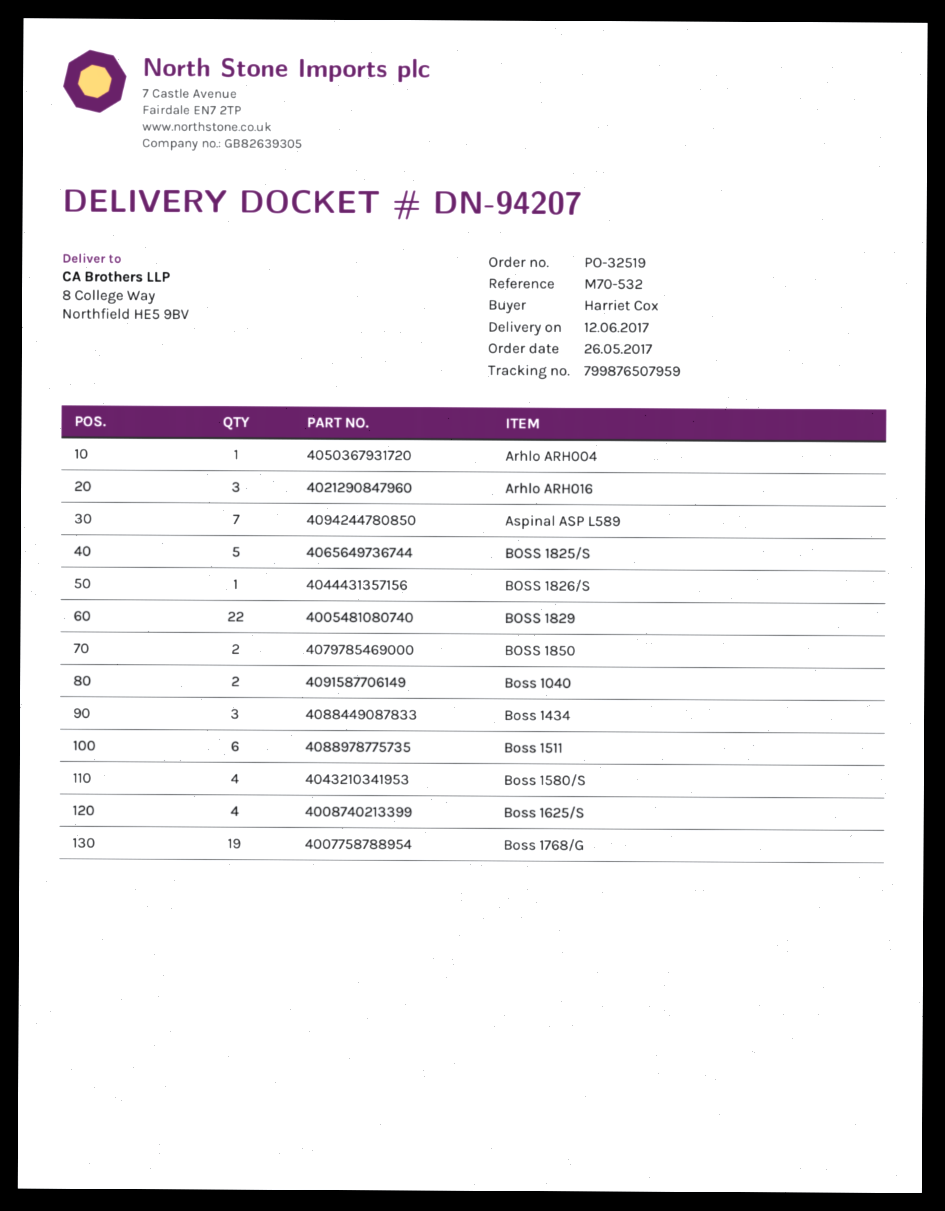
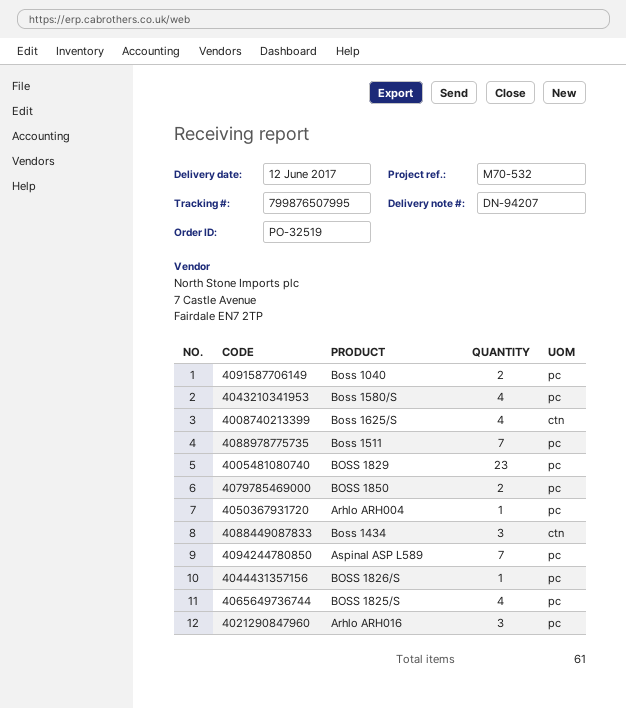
tracking number: 799876507959 -> 799876507995
BOSS 1825/S: 5 -> 4
BOSS 1829: 22 -> 23
Boss 1511: 6 -> 7
Boss 1768/G: 19 -> none

